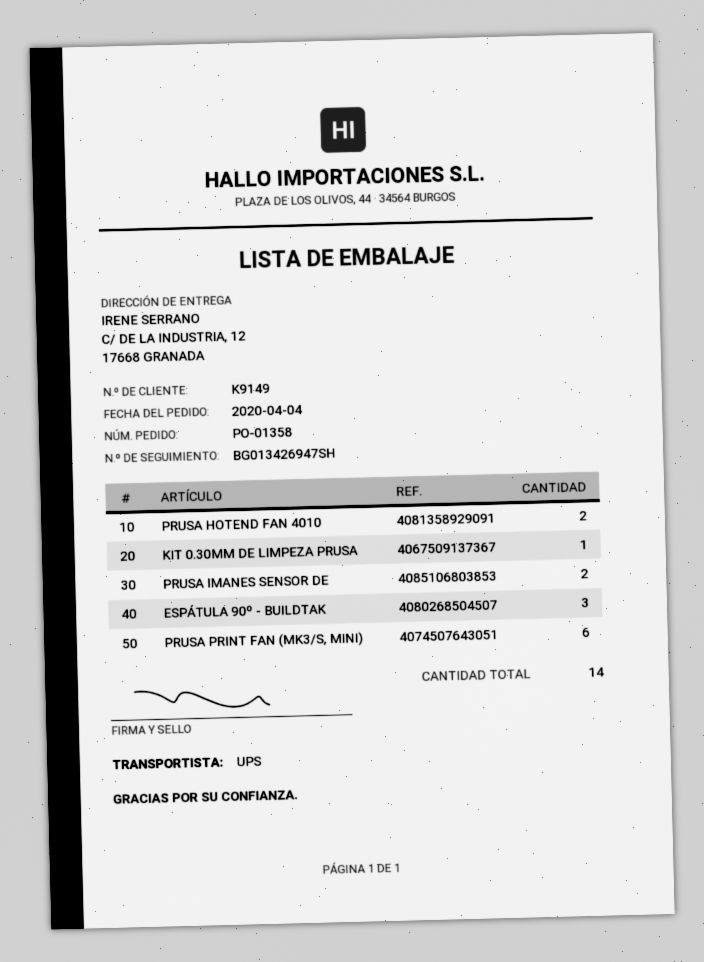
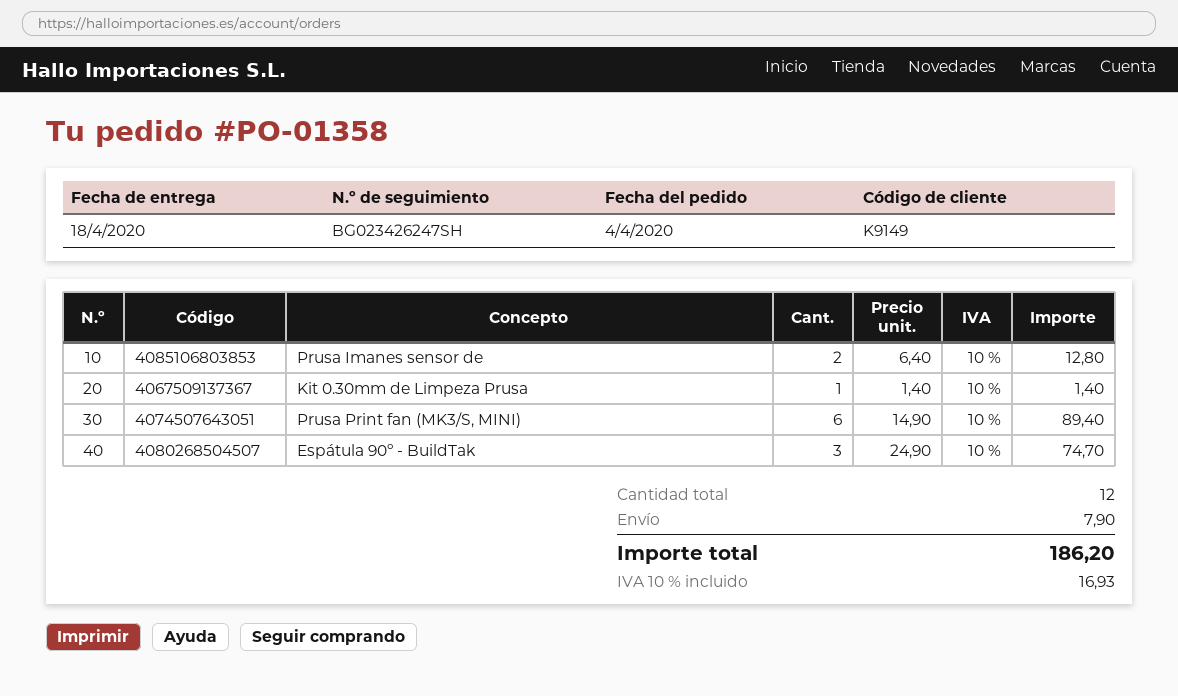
tracking number: BG013426947SH -> BG023426247SH
PRUSA HOTEND FAN 4010: 2 -> none
total quantity: 14 -> 12

